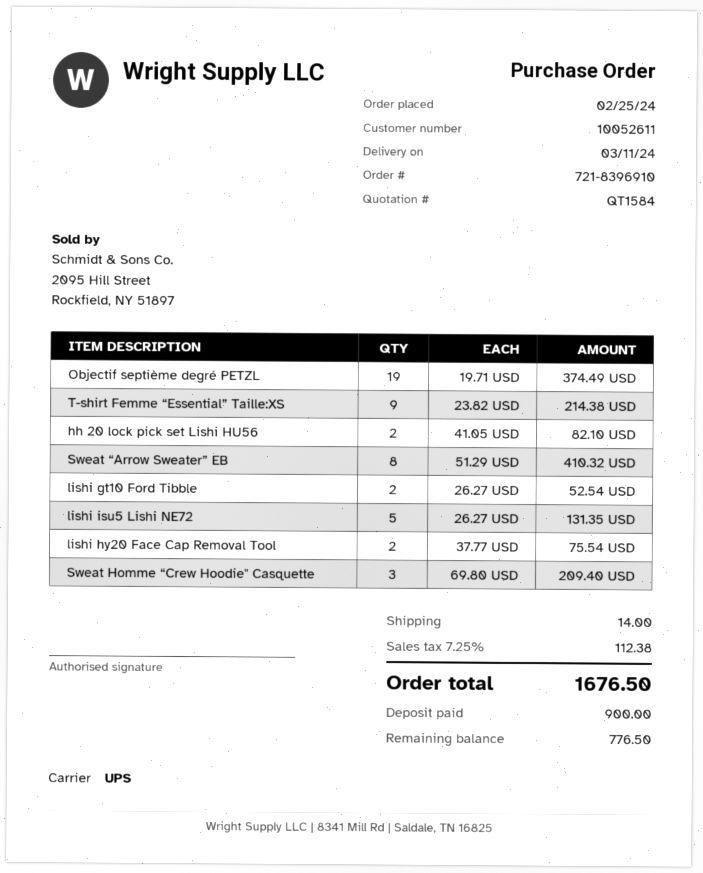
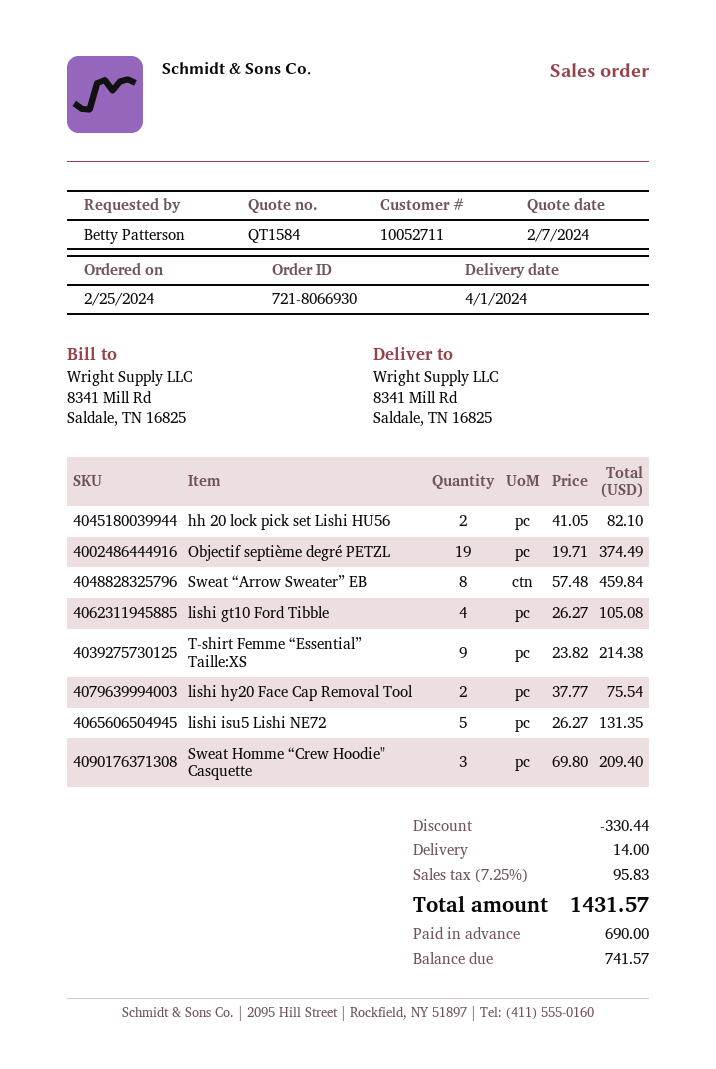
order number: 721-8396910 -> 721-8066930
delivery date: 2024-03-11 -> 2024-04-01
customer number: 10052611 -> 10052711
Sweat “Arrow Sweater” EB: 8 x 51.29 = 410.32 -> 8 x 57.48 = 459.84
lishi gt10 Ford Tibble: 2 x 26.27 = 52.54 -> 4 x 26.27 = 105.08
discount: none -> 330.44
tax: 7.25% = 112.38 -> 7.25% = 95.83
total: 1676.50 -> 1431.57
deposit: 900.00 -> 690.00
balance: 776.50 -> 741.57

